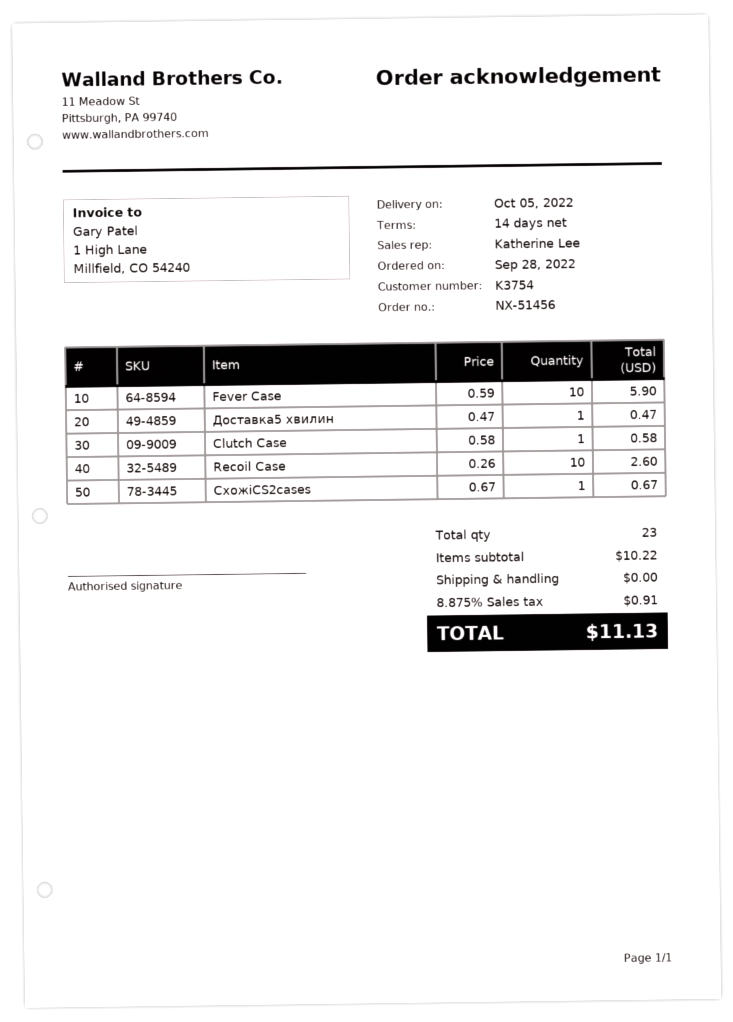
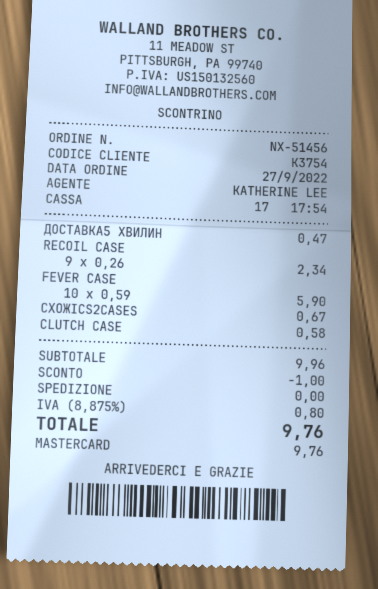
order date: 2022-09-28 -> 2022-09-27
Recoil Case: 10 x 0.26 = 2.60 -> 9 x 0.26 = 2.34
subtotal: 10.22 -> 9.96
discount: none -> 1.00
tax: 8.875% = 0.91 -> 8.875% = 0.80
total: 11.13 -> 9.76

